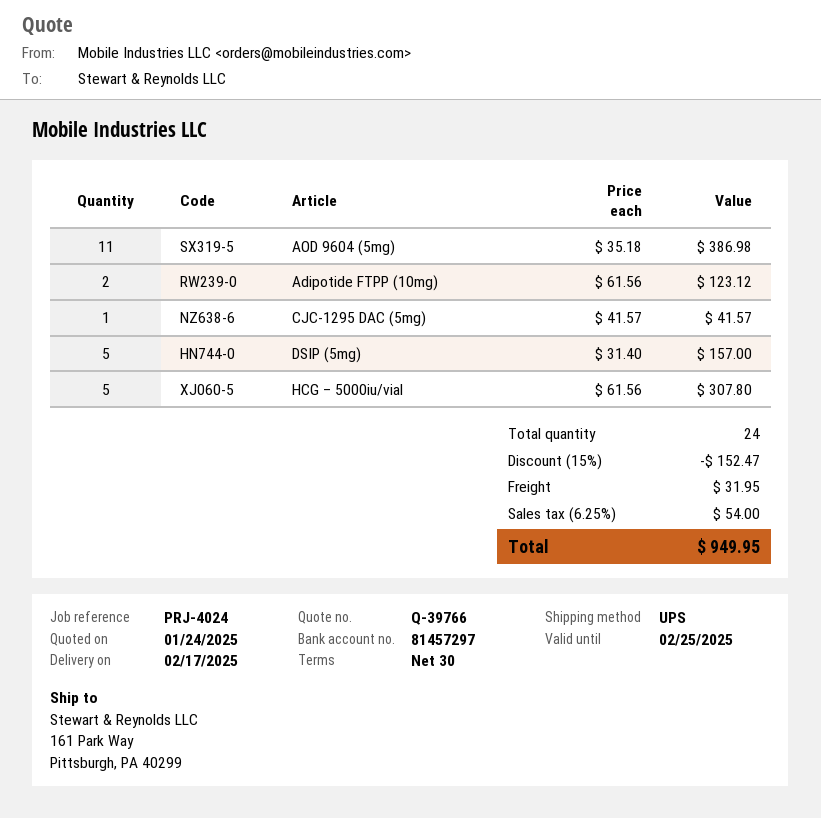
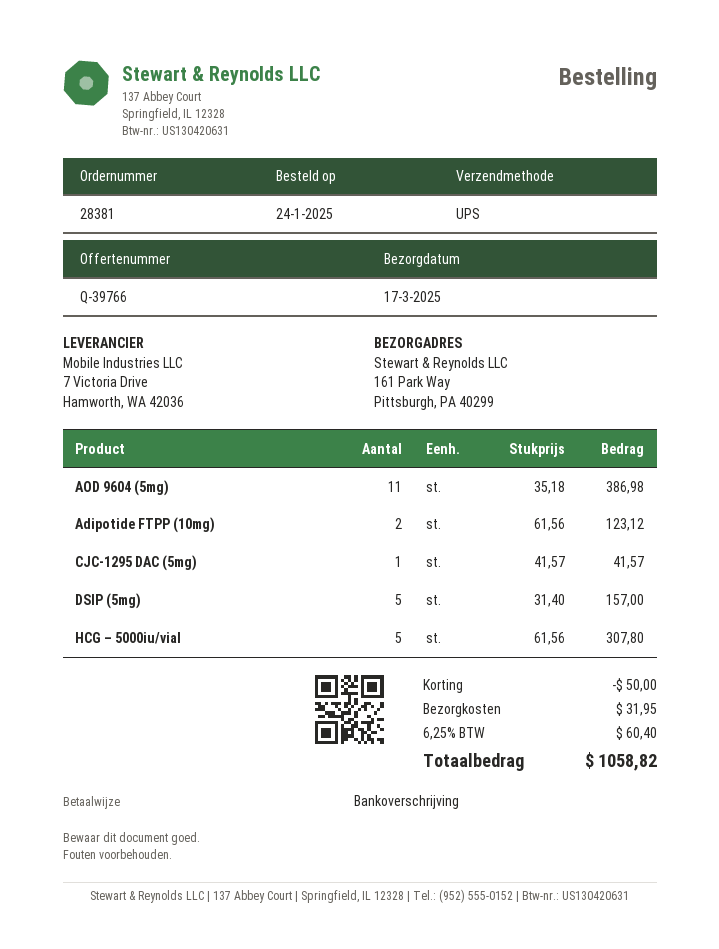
delivery date: 2025-02-17 -> 2025-03-17
discount: 152.47 -> 50.00
tax: 6.25% = 54.00 -> 6.25% = 60.40
total: 949.95 -> 1058.82

